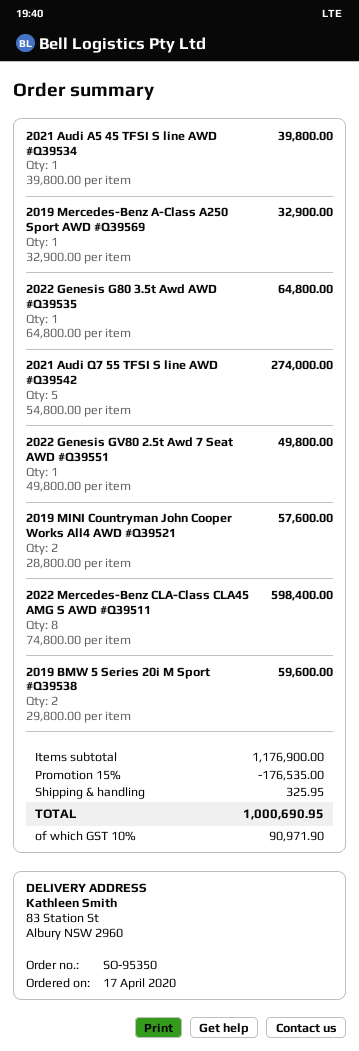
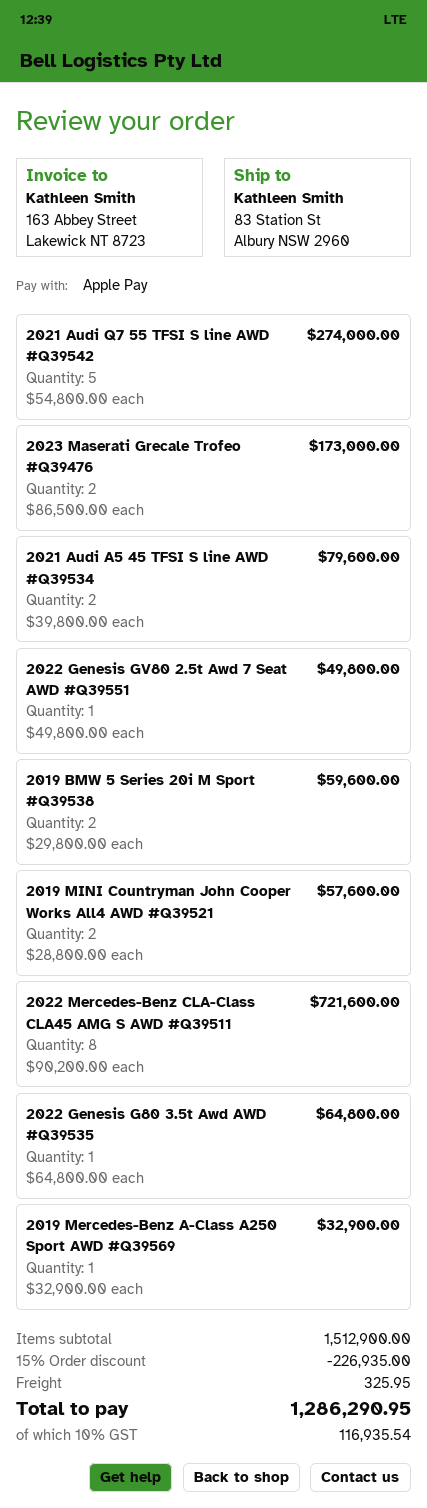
2021 Audi A5 45 TFSI S line AWD #Q39534: 1 x 39800.00 = 39800.00 -> 2 x 39800.00 = 79600.00
2022 Mercedes-Benz CLA-Class CLA45 AMG S AWD #Q39511: 8 x 74800.00 = 598400.00 -> 8 x 90200.00 = 721600.00
2023 Maserati Grecale Trofeo #Q39476: none -> 2 x 86500.00 = 173000.00
subtotal: 1176900.00 -> 1512900.00
discount: 15% = 176535.00 -> 15% = 226935.00
tax: 10% = 90971.90 -> 10% = 116935.54
total: 1000690.95 -> 1286290.95

